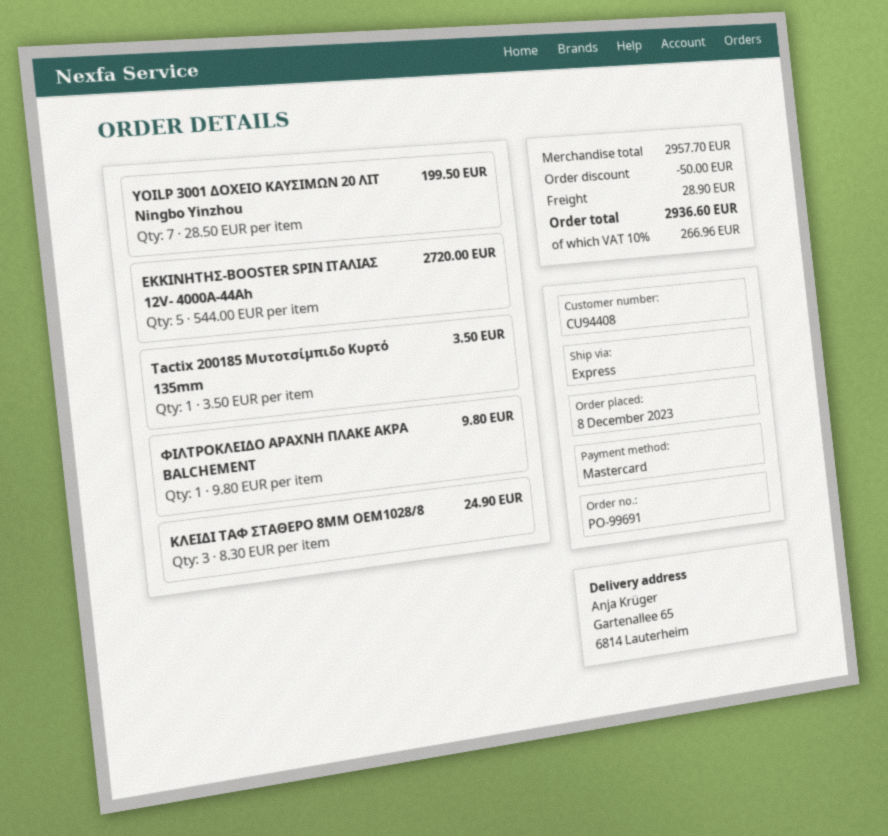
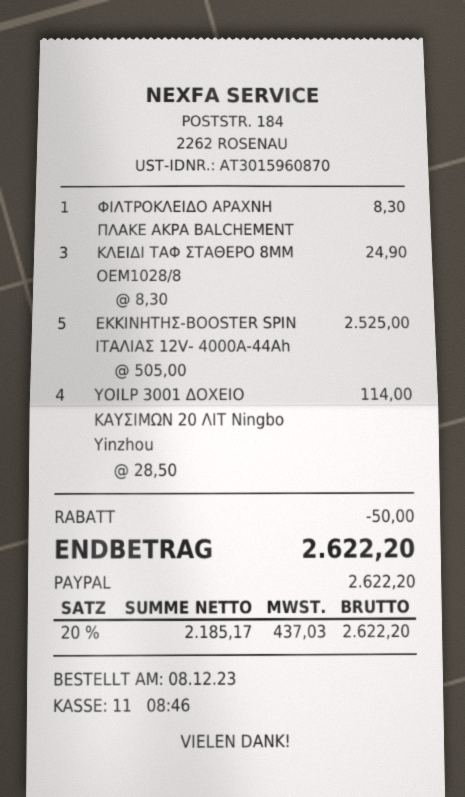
payment method: Mastercard -> PayPal
YOILP 3001 ΔΟΧΕΙΟ ΚΑΥΣΙΜΩΝ 20 ΛΙΤ Ningbo Yinzhou: 7 x 28.50 = 199.50 -> 4 x 28.50 = 114.00
ΕΚΚΙΝΗΤΗΣ-BOOSTER SPIN ΙΤΑΛΙΑΣ 12V- 4000A-44Ah: 5 x 544.00 = 2720.00 -> 5 x 505.00 = 2525.00
Tactix 200185 Μυτοτσίμπιδο Κυρτό 135mm: 1 x 3.50 = 3.50 -> none
ΦΙΛΤΡΟΚΛΕΙΔΟ ΑΡΑΧΝΗ ΠΛΑΚΕ ΑΚΡΑ BALCHEMENT: 1 x 9.80 = 9.80 -> 1 x 8.30 = 8.30
shipping: 28.90 -> none
tax: 10% = 266.96 -> 20% = 437.03
total: 2936.60 -> 2622.20

